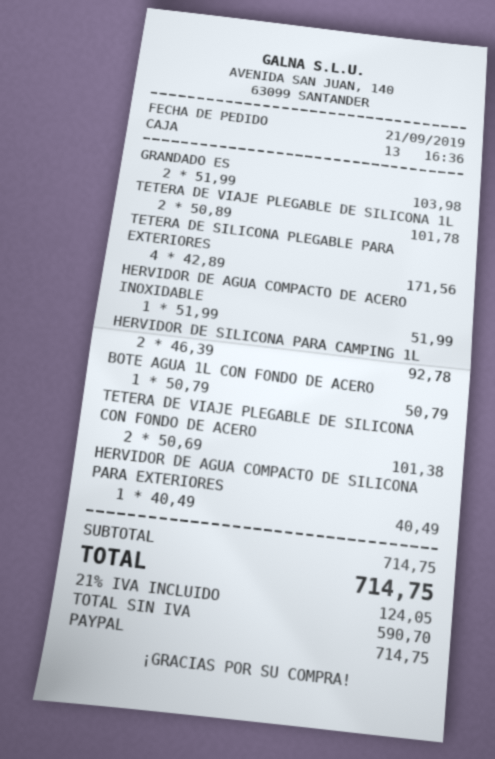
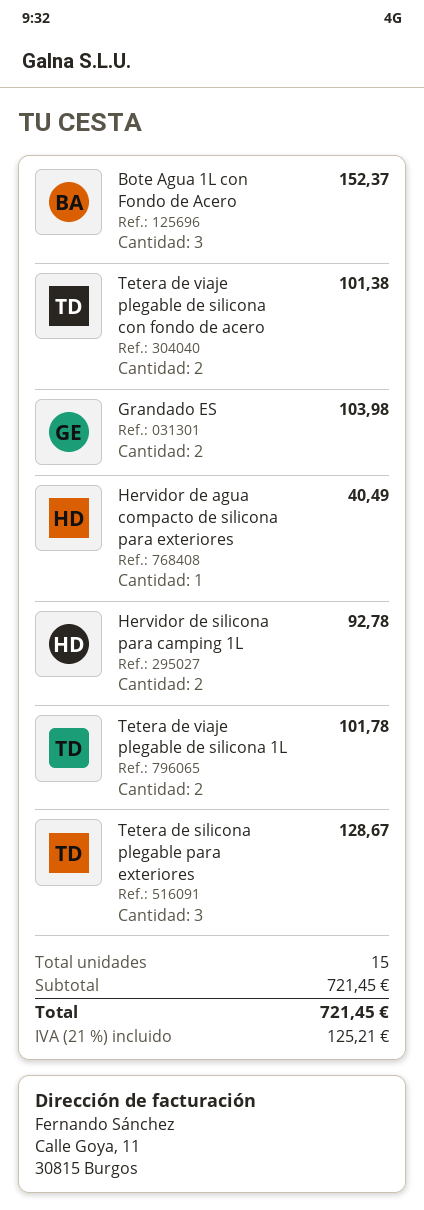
TETERA DE SILICONA PLEGABLE PARA EXTERIORES: 4 for 171.56 -> 3 for 128.67
HERVIDOR DE AGUA COMPACTO DE ACERO INOXIDABLE: 1 for 51.99 -> none
BOTE AGUA 1L CON FONDO DE ACERO: 1 for 50.79 -> 3 for 152.37
subtotal: 714.75 -> 721.45
tax: 21% = 124.05 -> 21% = 125.21
total: 714.75 -> 721.45

